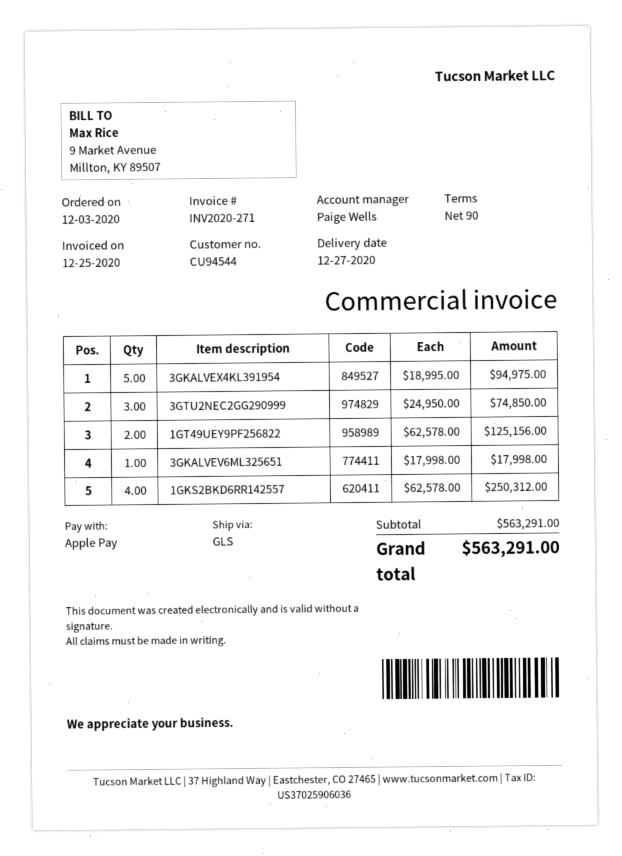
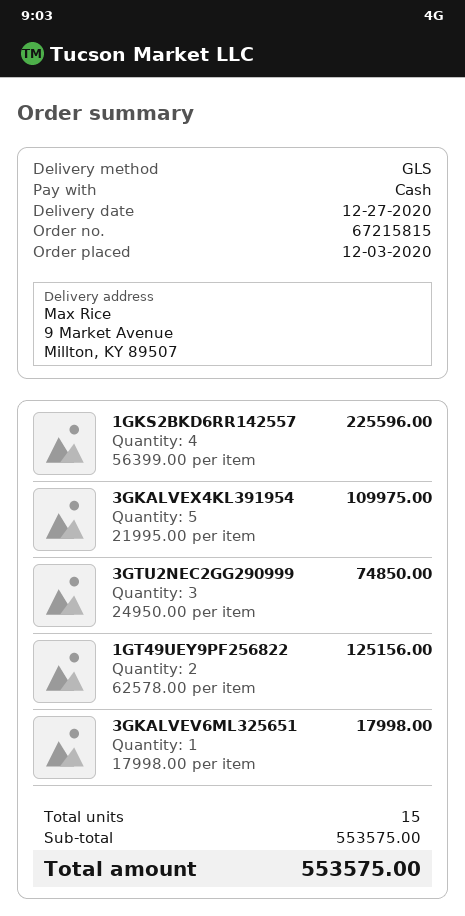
payment method: Apple Pay -> cash
3GKALVEX4KL391954: 5 x 18995.00 = 94975.00 -> 5 x 21995.00 = 109975.00
1GKS2BKD6RR142557: 4 x 62578.00 = 250312.00 -> 4 x 56399.00 = 225596.00
subtotal: 563291.00 -> 553575.00
total: 563291.00 -> 553575.00

